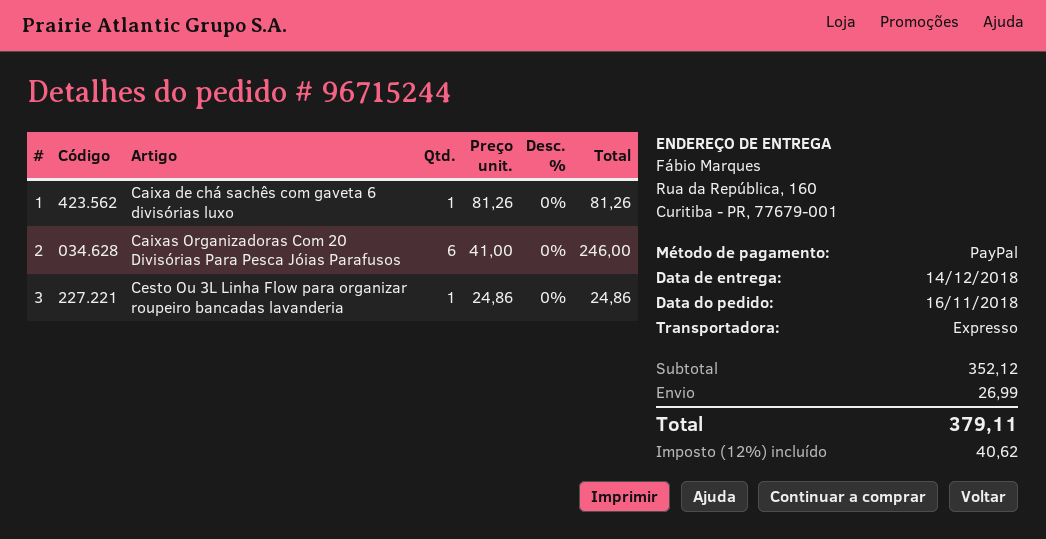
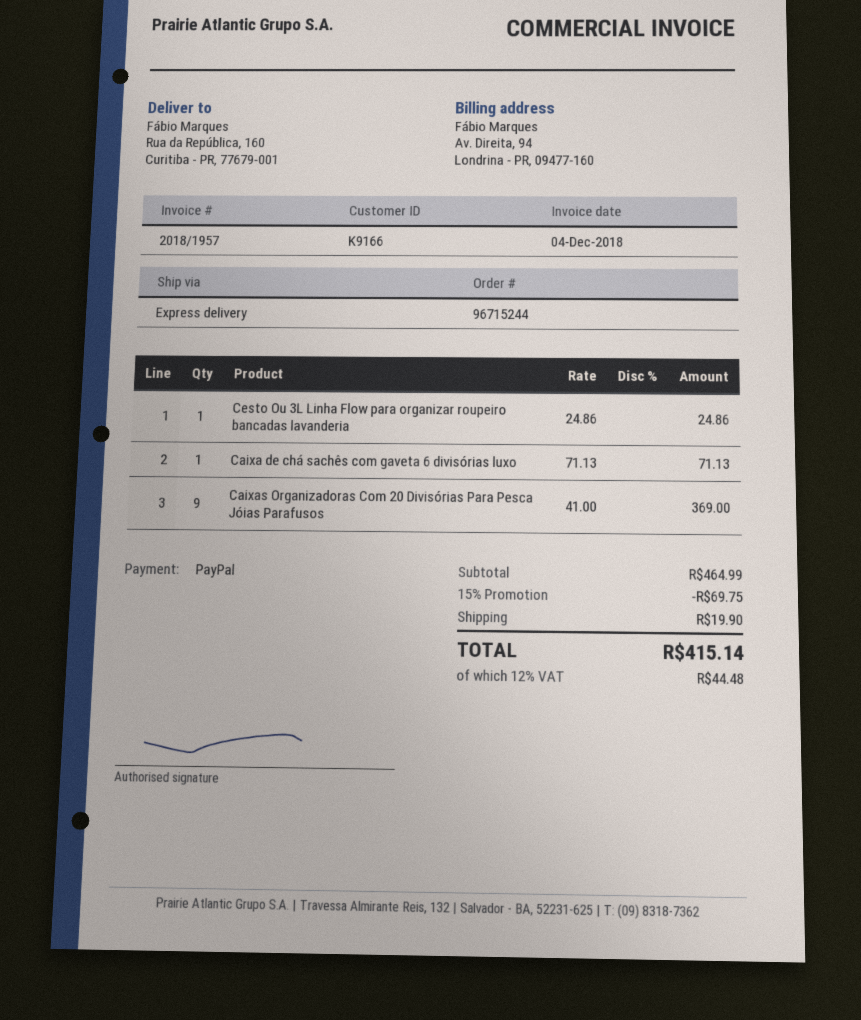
Caixa de chá sachês com gaveta 6 divisórias luxo: 1 x 81.26 = 81.26 -> 1 x 71.13 = 71.13
Caixas Organizadoras Com 20 Divisórias Para Pesca Jóias Parafusos: 6 x 41.00 = 246.00 -> 9 x 41.00 = 369.00
subtotal: 352.12 -> 464.99
discount: none -> 15% = 69.75
shipping: 26.99 -> 19.90
tax: 12% = 40.62 -> 12% = 44.48
total: 379.11 -> 415.14

